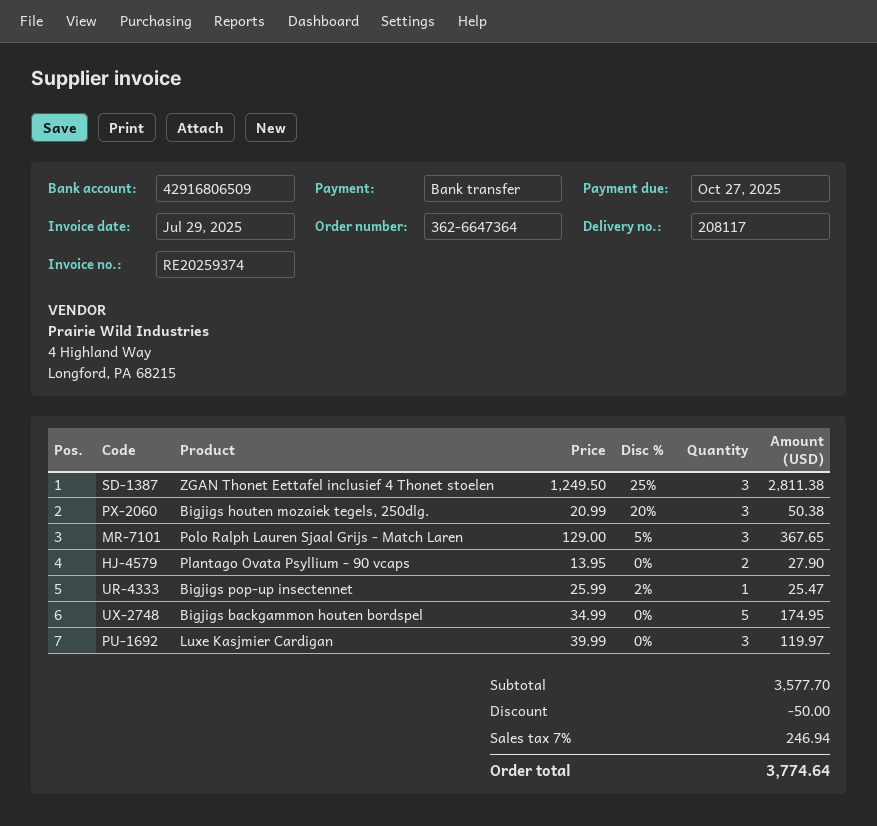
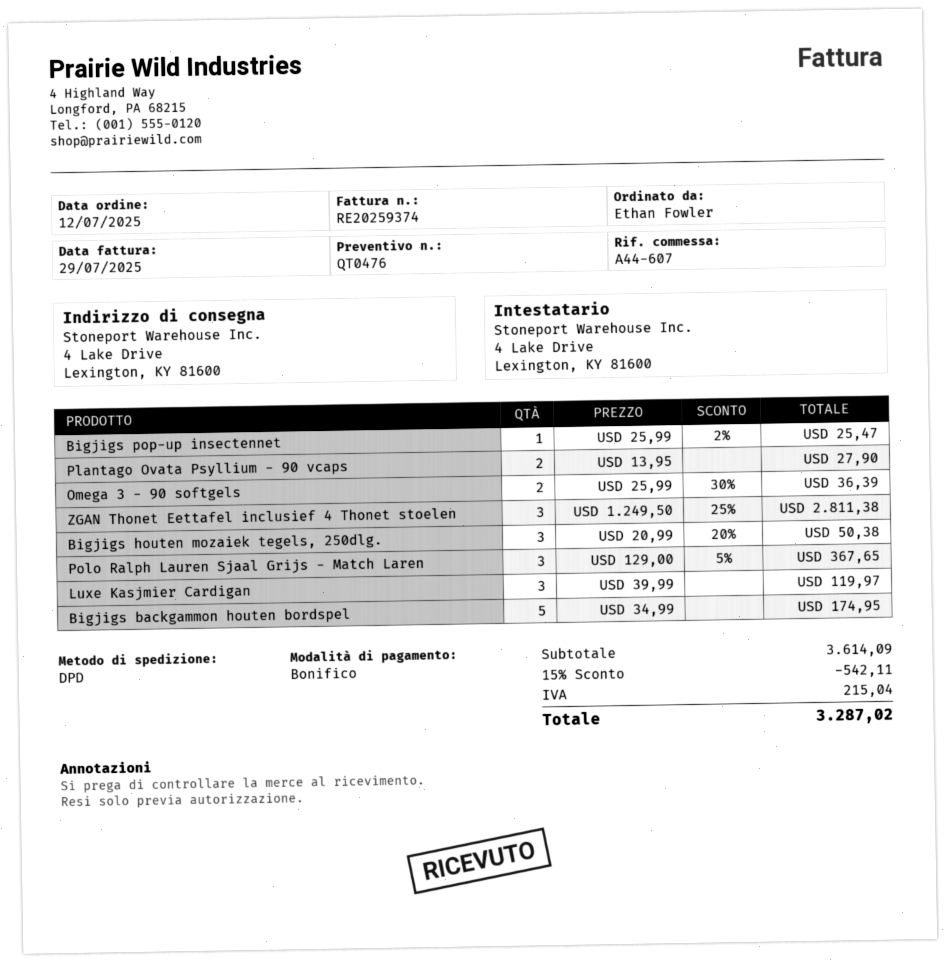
Omega 3 - 90 softgels: none -> 2 x 25.99 - 30% = 36.39
subtotal: 3577.70 -> 3614.09
discount: 50.00 -> 542.11
tax: 246.94 -> 215.04
total: 3774.64 -> 3287.02

